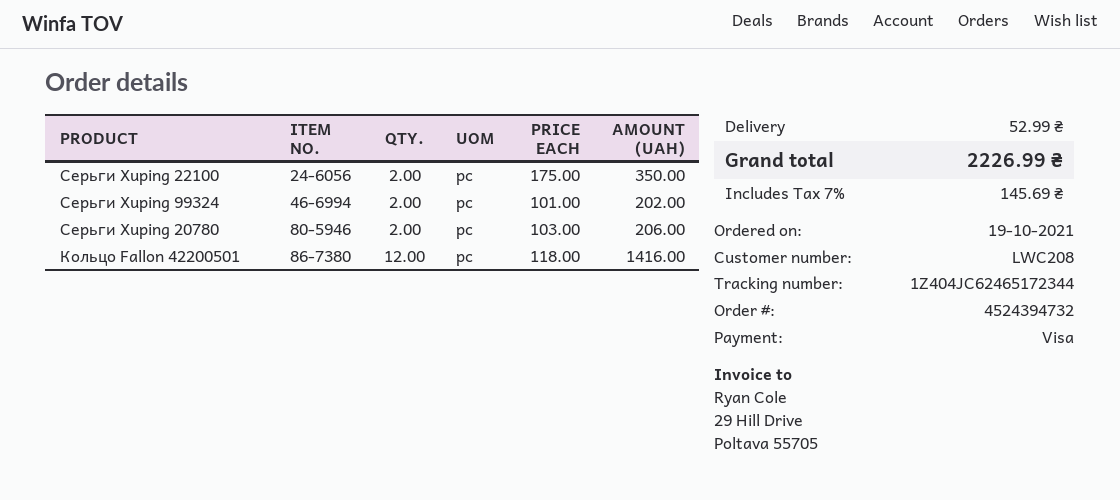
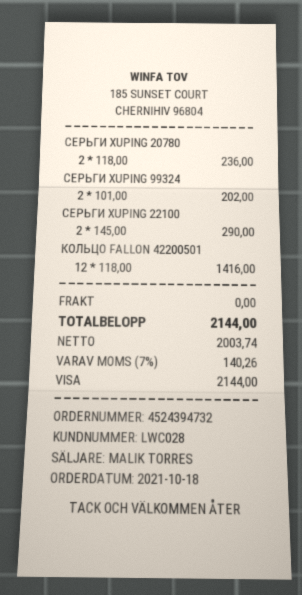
order date: 2021-10-19 -> 2021-10-18
customer number: LWC208 -> LWC028
Серьги Xuping 22100: 2 x 175.00 = 350.00 -> 2 x 145.00 = 290.00
Серьги Xuping 20780: 2 x 103.00 = 206.00 -> 2 x 118.00 = 236.00
shipping: 52.99 -> 0.00
tax: 7% = 145.69 -> 7% = 140.26
total: 2226.99 -> 2144.00

